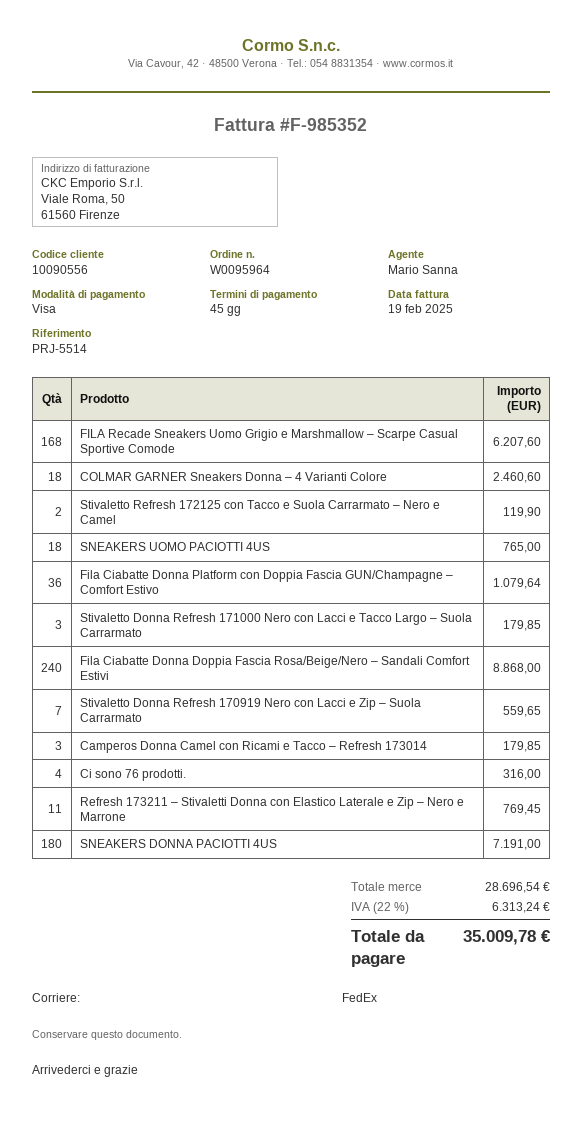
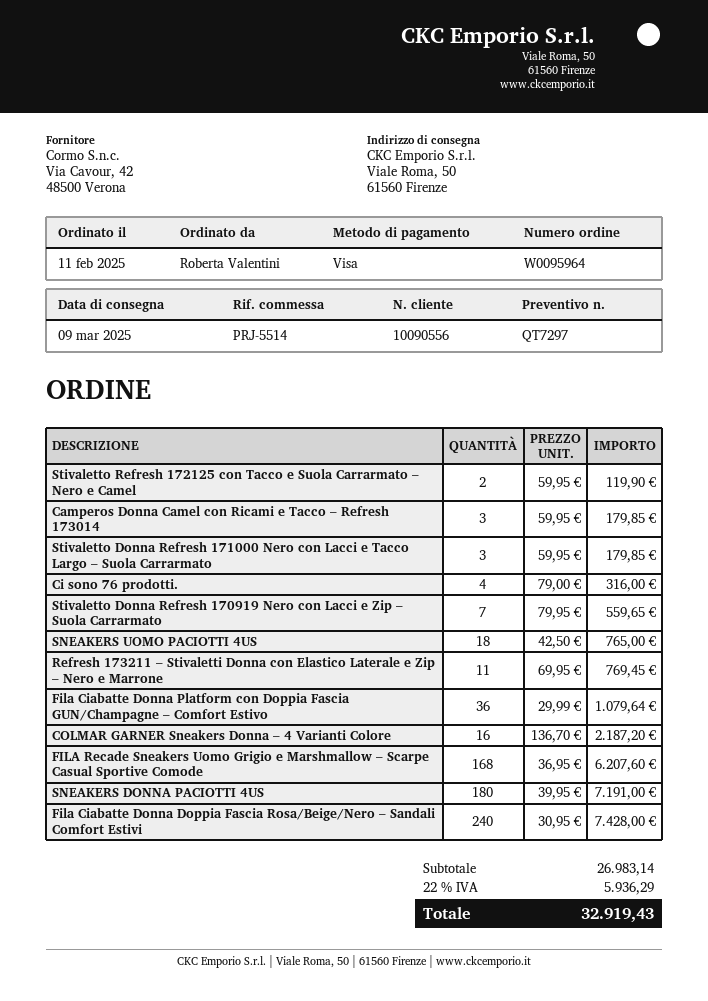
COLMAR GARNER Sneakers Donna – 4 Varianti Colore: 18 for 2460.60 -> 16 for 2187.20
Fila Ciabatte Donna Doppia Fascia Rosa/Beige/Nero – Sandali Comfort Estivi: 240 for 8868.00 -> 240 for 7428.00
subtotal: 28696.54 -> 26983.14
tax: 22% = 6313.24 -> 22% = 5936.29
total: 35009.78 -> 32919.43

